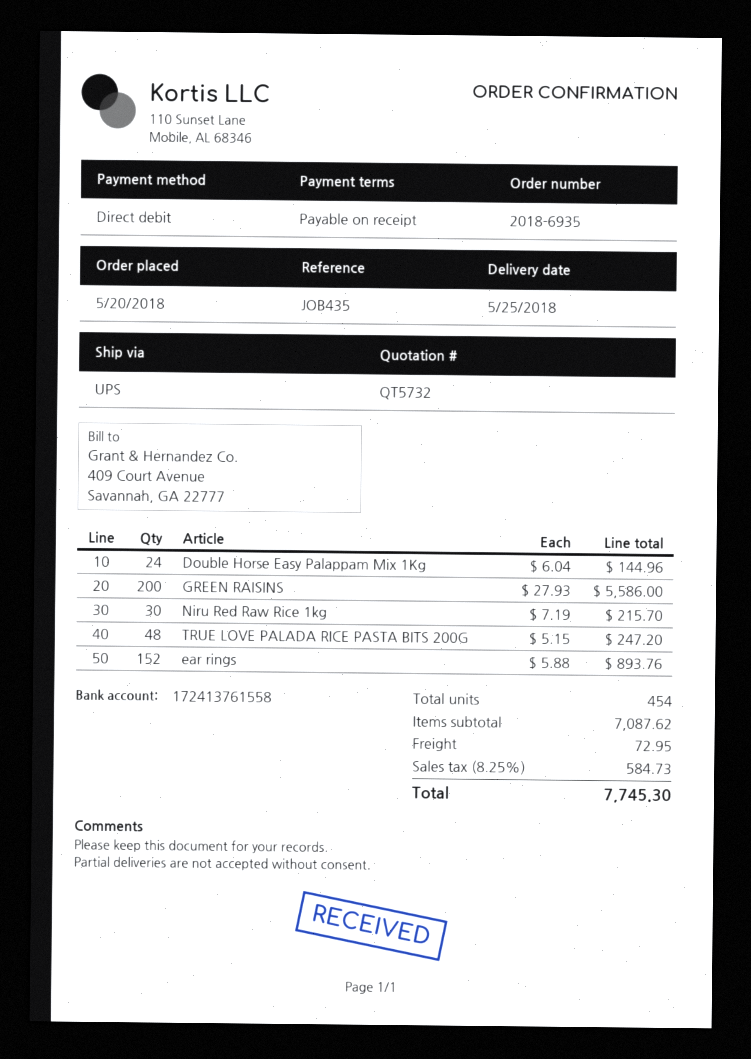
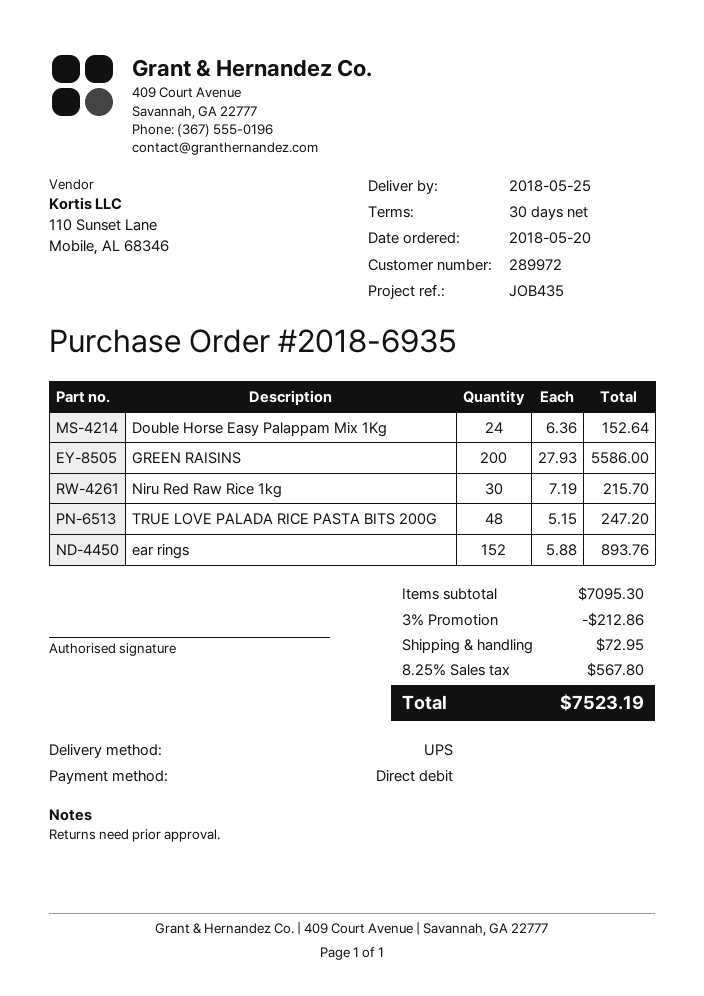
payment terms: on receipt -> 30 days
Double Horse Easy Palappam Mix 1Kg: 24 x 6.04 = 144.96 -> 24 x 6.36 = 152.64
subtotal: 7087.62 -> 7095.30
discount: none -> 3% = 212.86
tax: 8.25% = 584.73 -> 8.25% = 567.80
total: 7745.30 -> 7523.19

